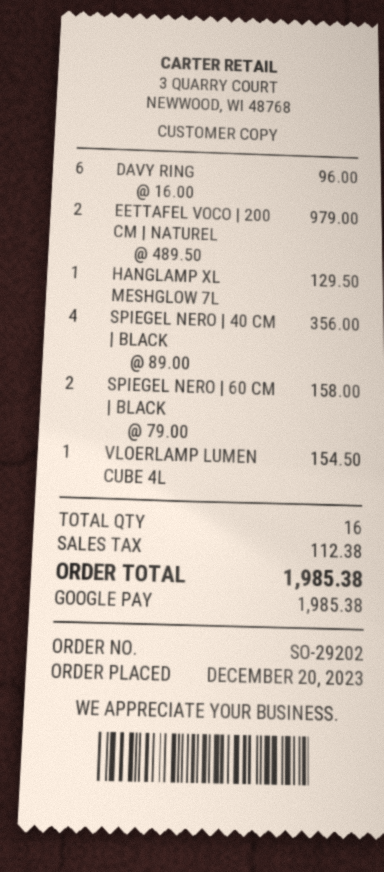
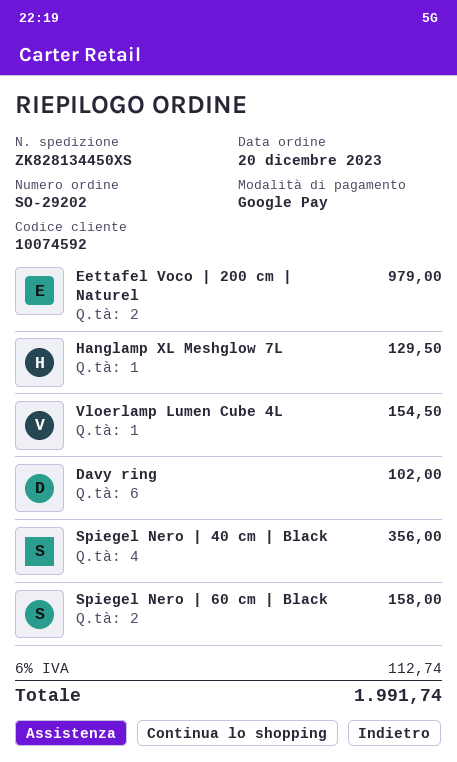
DAVY RING: 6 for 96.00 -> 6 for 102.00
tax: 112.38 -> 112.74
total: 1985.38 -> 1991.74

